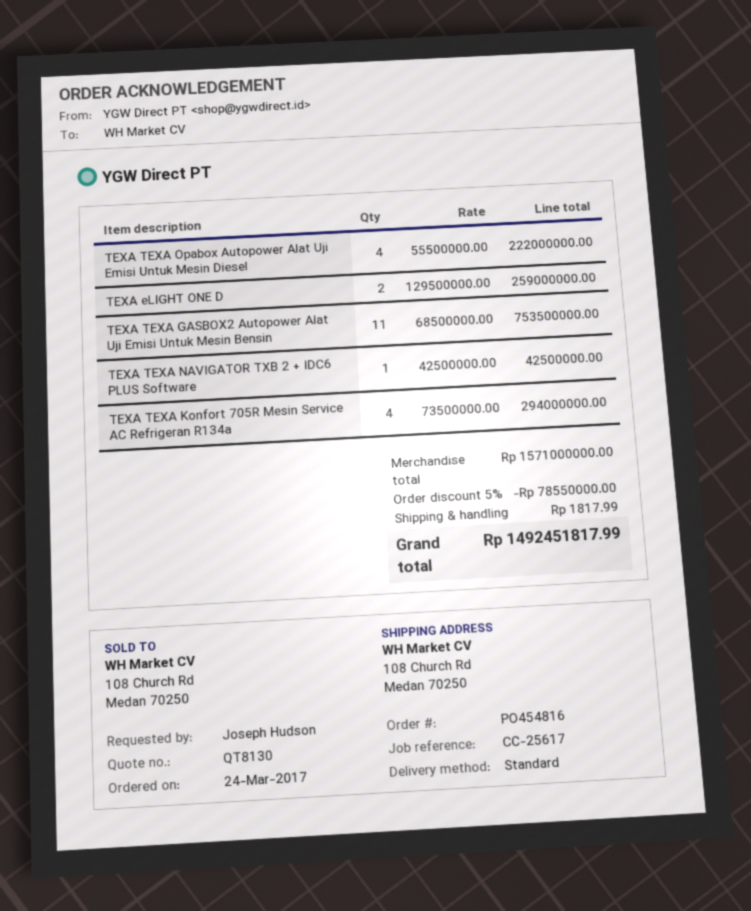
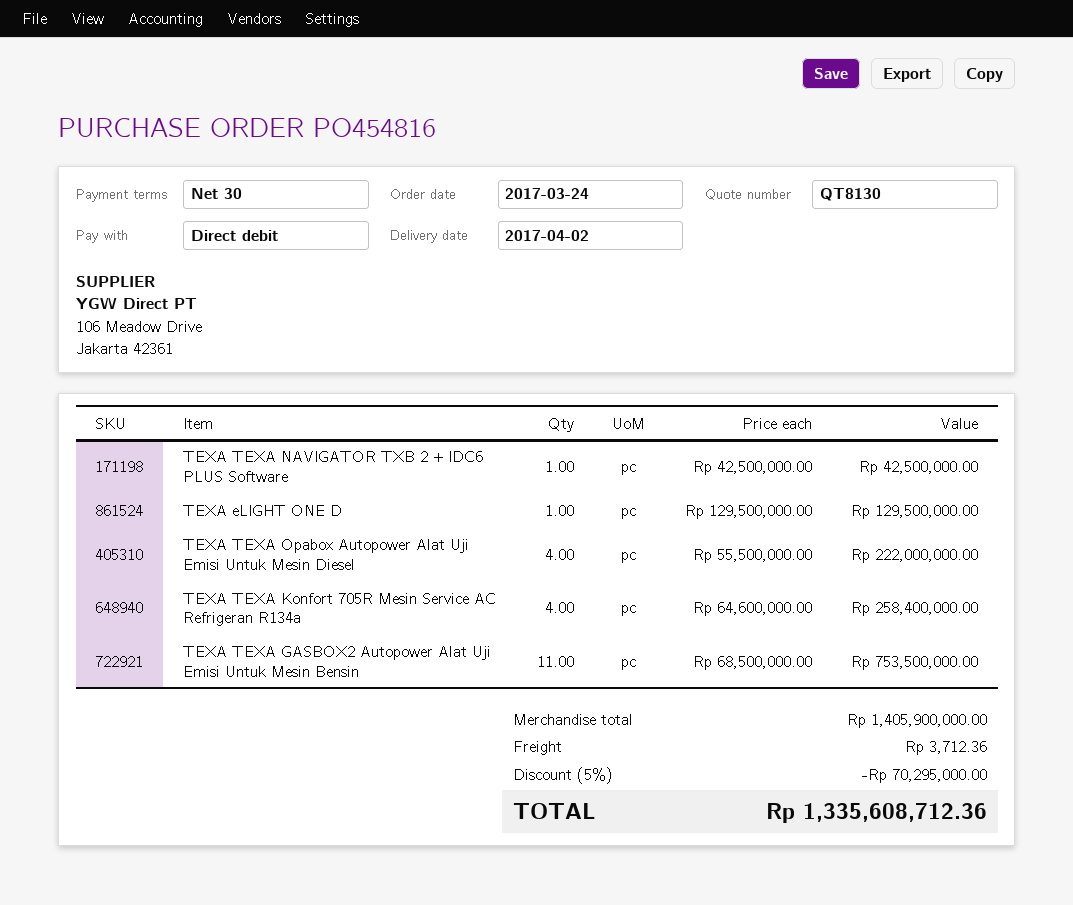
TEXA eLIGHT ONE D: 2 x 129500000.00 = 259000000.00 -> 1 x 129500000.00 = 129500000.00
TEXA TEXA Konfort 705R Mesin Service AC Refrigeran R134a: 4 x 73500000.00 = 294000000.00 -> 4 x 64600000.00 = 258400000.00
subtotal: 1571000000.00 -> 1405900000.00
discount: 5% = 78550000.00 -> 5% = 70295000.00
shipping: 1817.99 -> 3712.36
total: 1492451817.99 -> 1335608712.36

